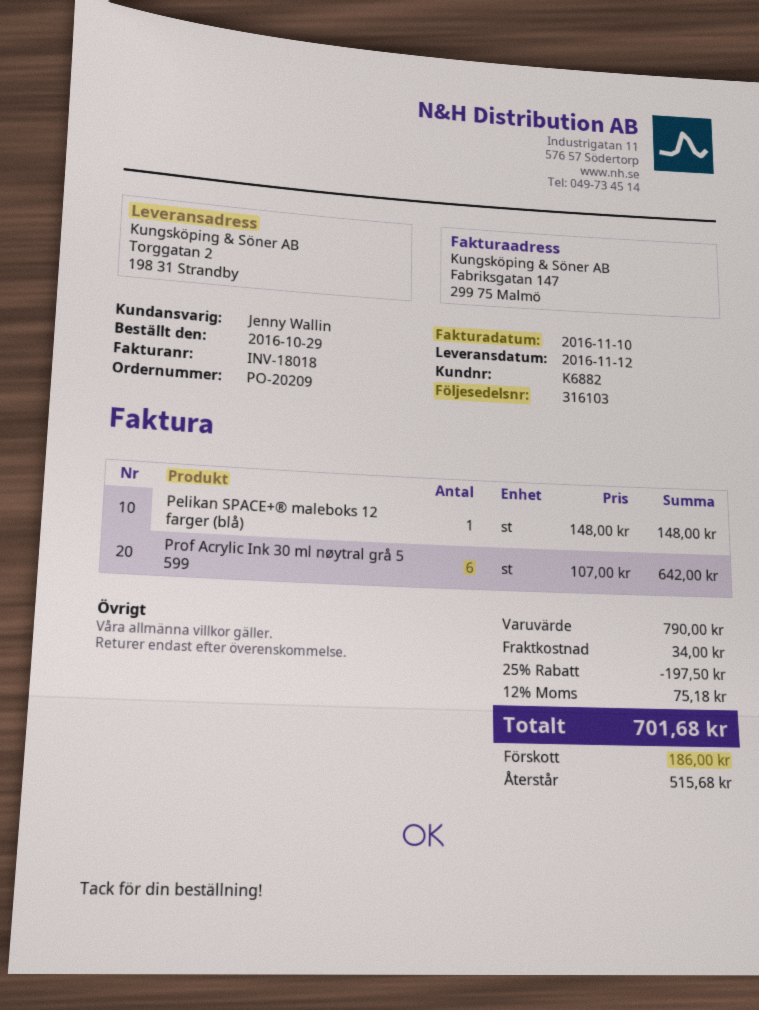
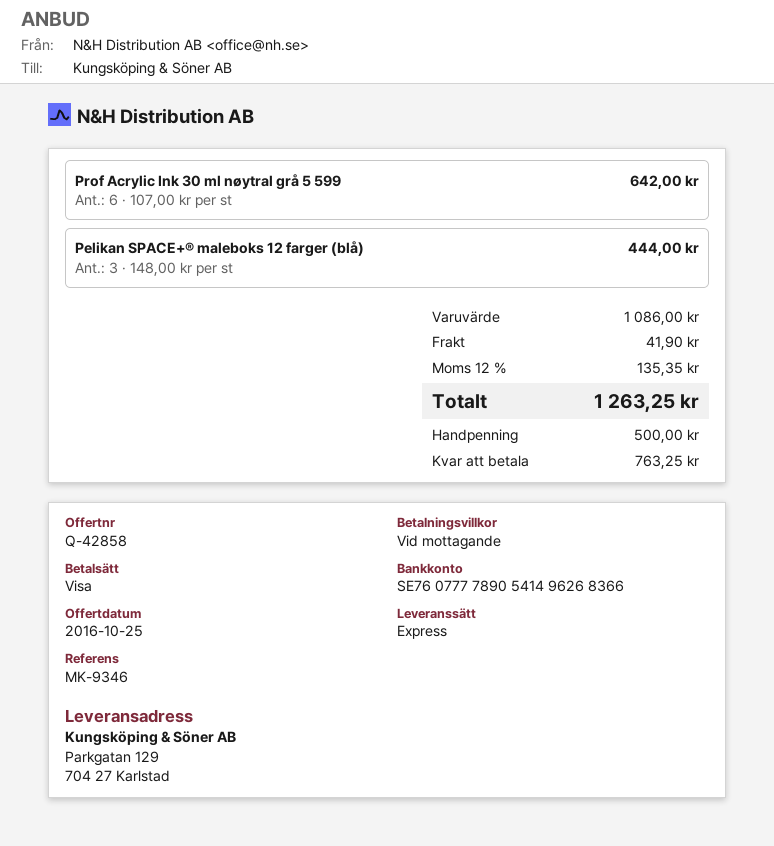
ship to: Torggatan 2, 198 31 Strandby -> Parkgatan 129, 704 27 Karlstad
Pelikan SPACE+® maleboks 12 farger (blå): 1 x 148.00 = 148.00 -> 3 x 148.00 = 444.00
subtotal: 790.00 -> 1086.00
discount: 25% = 197.50 -> none
shipping: 34.00 -> 41.90
tax: 12% = 75.18 -> 12% = 135.35
total: 701.68 -> 1263.25
deposit: 186.00 -> 500.00
balance: 515.68 -> 763.25

